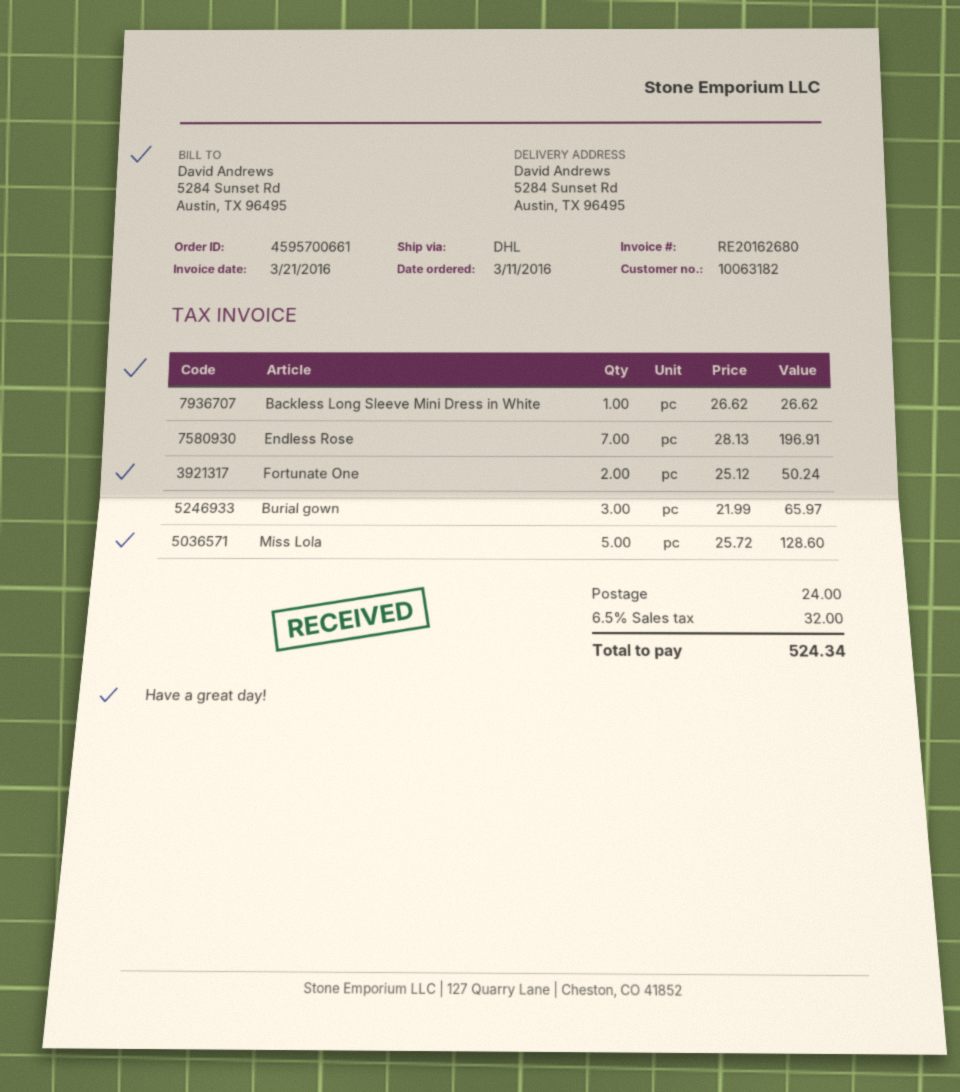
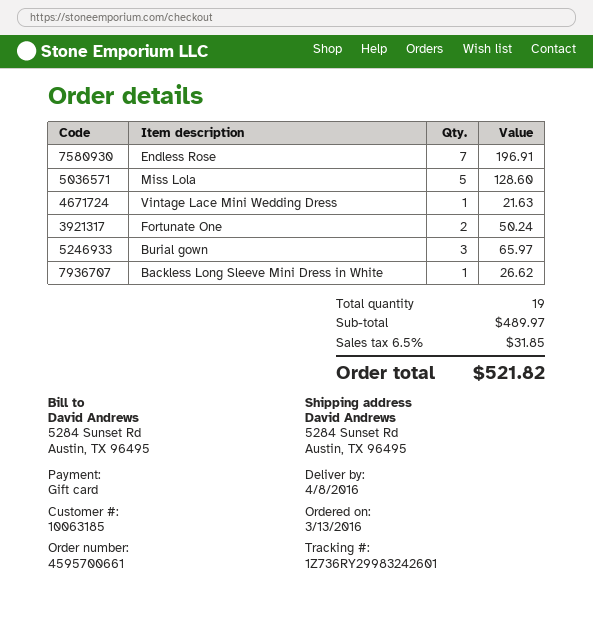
order date: 2016-03-11 -> 2016-03-13
customer number: 10063182 -> 10063185
Vintage Lace Mini Wedding Dress: none -> 1 for 21.63
shipping: 24.00 -> none
tax: 6.5% = 32.00 -> 6.5% = 31.85
total: 524.34 -> 521.82

